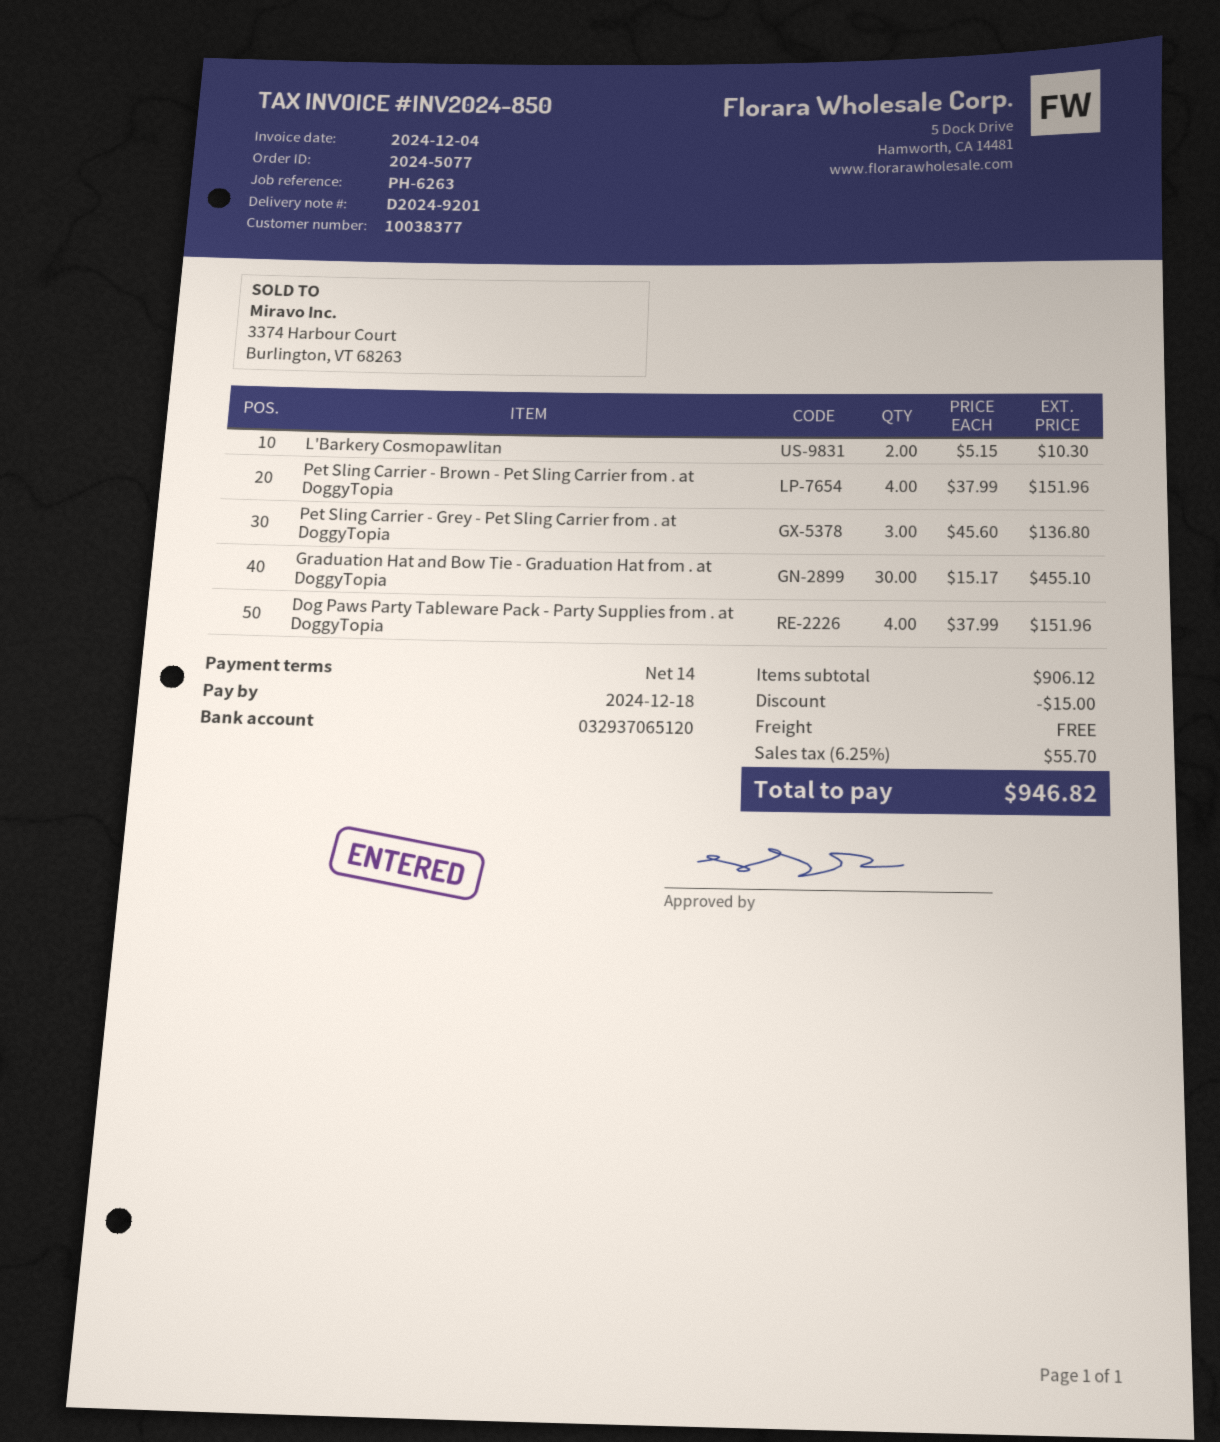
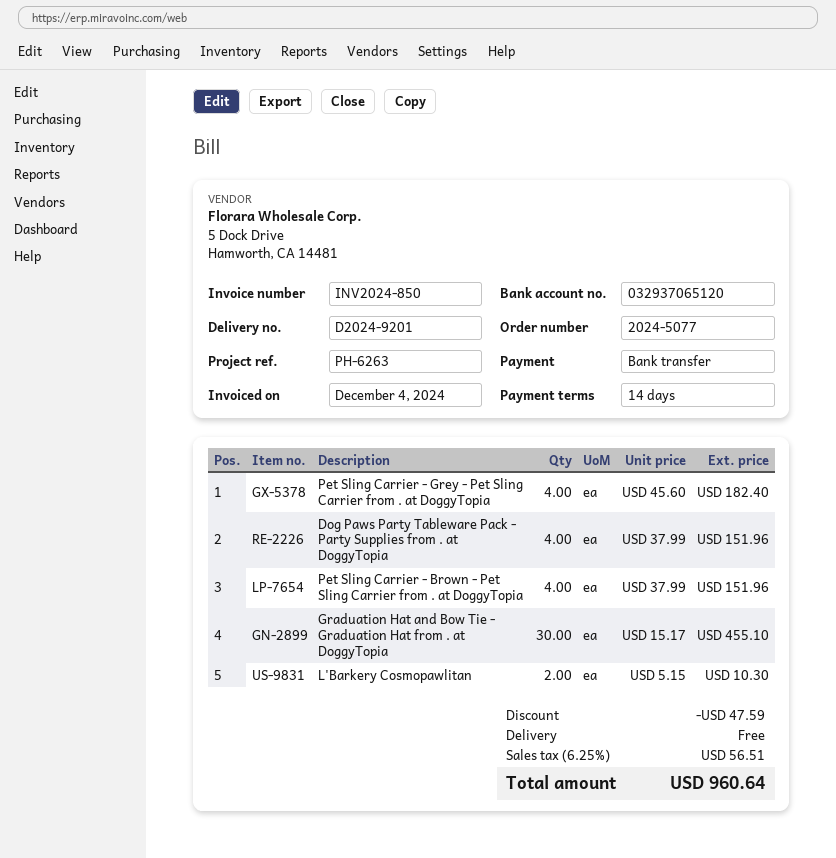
Pet Sling Carrier - Grey - Pet Sling Carrier from . at DoggyTopia: 3 x 45.60 = 136.80 -> 4 x 45.60 = 182.40
discount: 15.00 -> 47.59
tax: 6.25% = 55.70 -> 6.25% = 56.51
total: 946.82 -> 960.64

